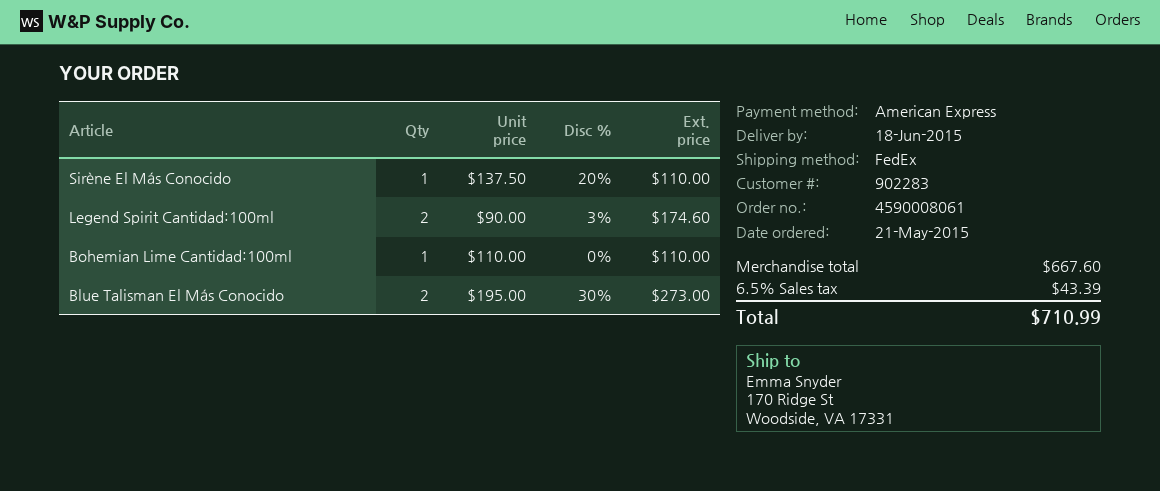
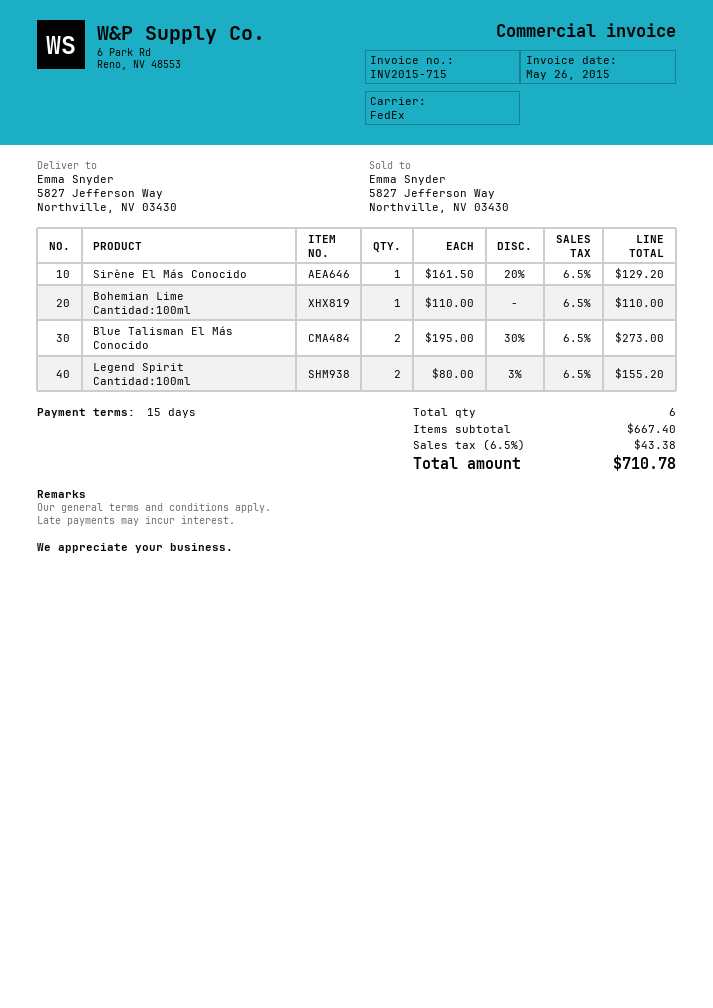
ship to: 170 Ridge St, Woodside, VA 17331 -> 5827 Jefferson Way, Northville, NV 03430
Sirène El Más Conocido: 1 x 137.50 - 20% = 110.00 -> 1 x 161.50 - 20% = 129.20
Legend Spirit Cantidad:100ml: 2 x 90.00 - 3% = 174.60 -> 2 x 80.00 - 3% = 155.20
subtotal: 667.60 -> 667.40
tax: 6.5% = 43.39 -> 6.5% = 43.38
total: 710.99 -> 710.78

